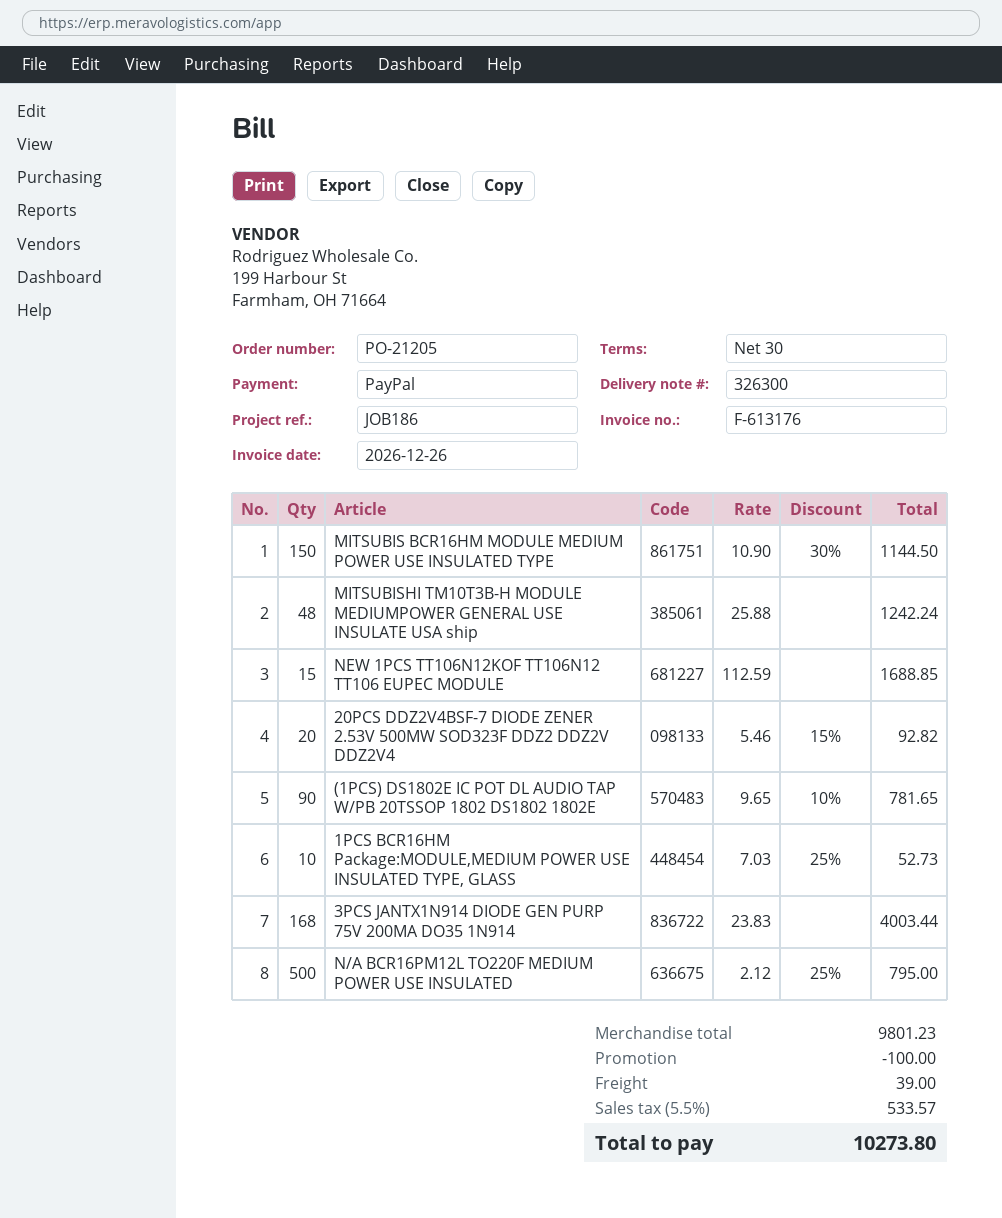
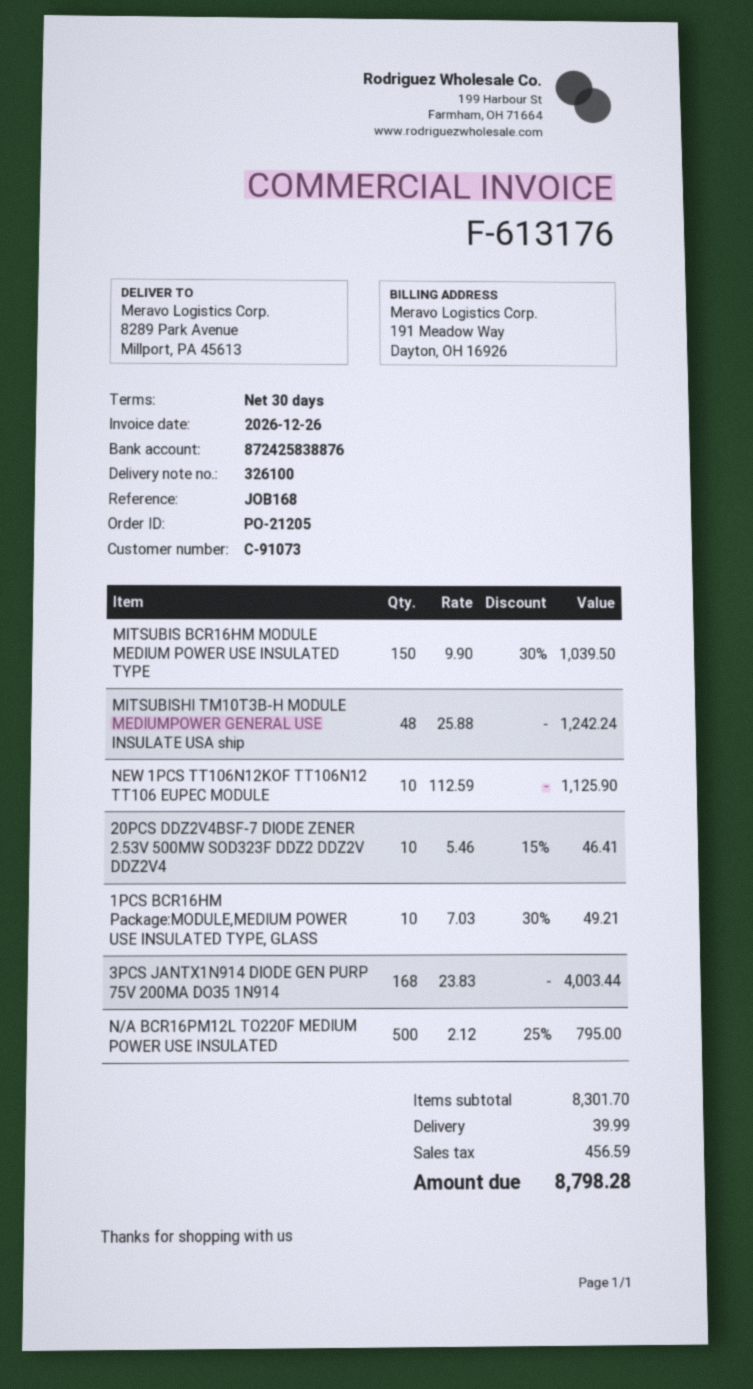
delivery note number: 326300 -> 326100
reference: JOB186 -> JOB168
MITSUBIS BCR16HM MODULE MEDIUM POWER USE INSULATED TYPE: 150 x 10.90 - 30% = 1144.50 -> 150 x 9.90 - 30% = 1039.50
NEW 1PCS TT106N12KOF TT106N12 TT106 EUPEC MODULE: 15 x 112.59 = 1688.85 -> 10 x 112.59 = 1125.90
20PCS DDZ2V4BSF-7 DIODE ZENER 2.53V 500MW SOD323F DDZ2 DDZ2V DDZ2V4: 20 x 5.46 - 15% = 92.82 -> 10 x 5.46 - 15% = 46.41
(1PCS) DS1802E IC POT DL AUDIO TAP W/PB 20TSSOP 1802 DS1802 1802E: 90 x 9.65 - 10% = 781.65 -> none
1PCS BCR16HM Package:MODULE,MEDIUM POWER USE INSULATED TYPE, GLASS: 10 x 7.03 - 25% = 52.73 -> 10 x 7.03 - 30% = 49.21
subtotal: 9801.23 -> 8301.70
discount: 100.00 -> none
shipping: 39.00 -> 39.99
tax: 533.57 -> 456.59
total: 10273.80 -> 8798.28

